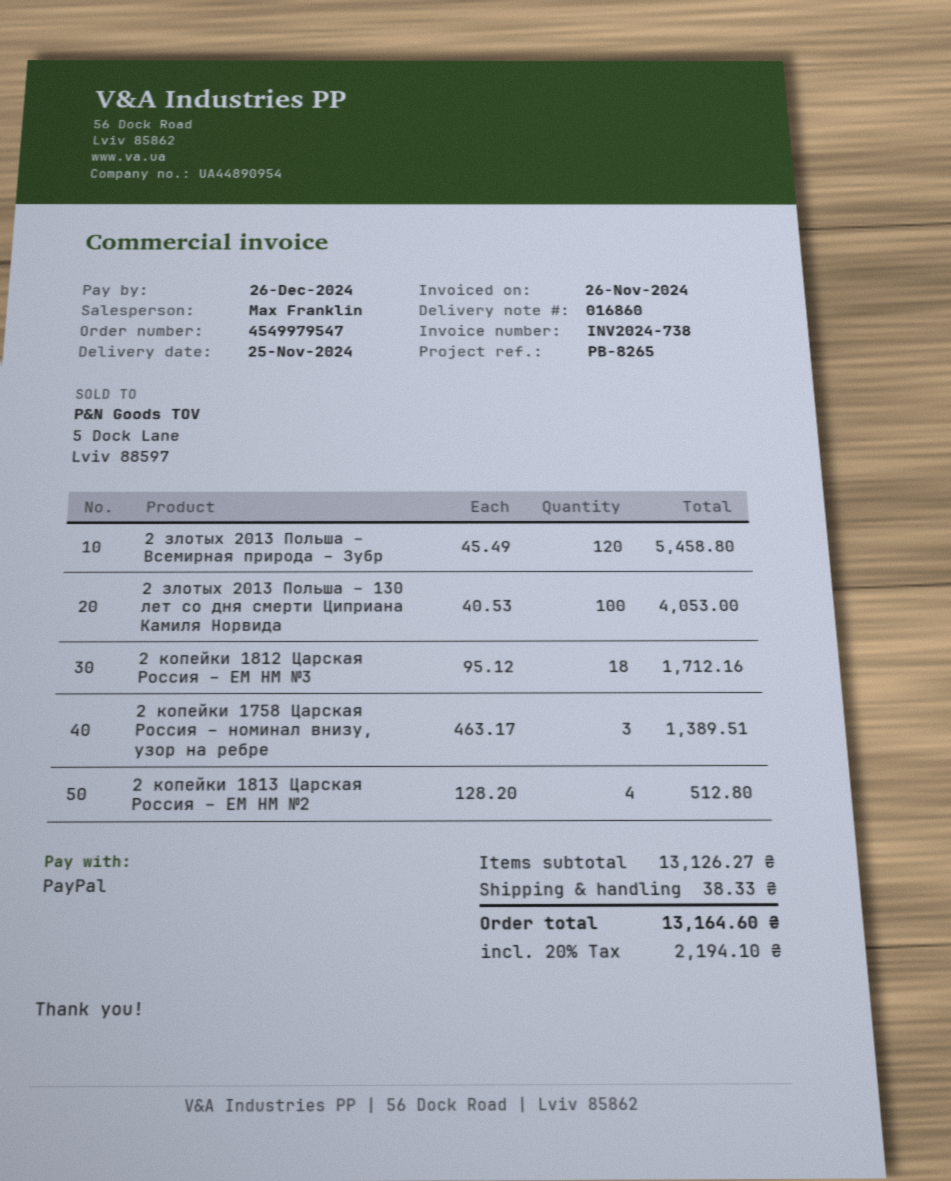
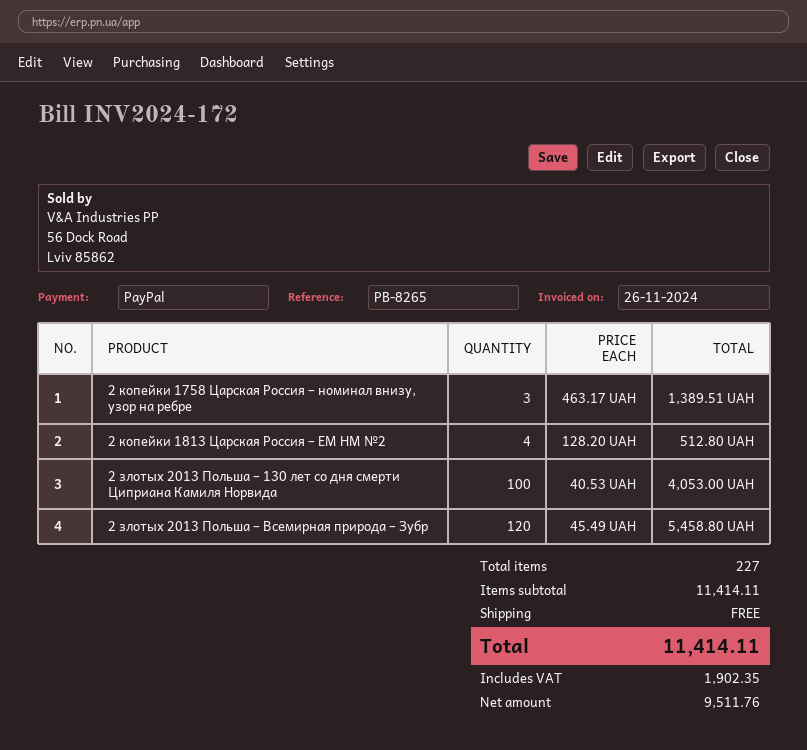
invoice number: INV2024-738 -> INV2024-172
2 копейки 1812 Царская Россия – ЕМ НМ №3: 18 x 95.12 = 1712.16 -> none
subtotal: 13126.27 -> 11414.11
shipping: 38.33 -> 0.00
tax: 2194.10 -> 1902.35
total: 13164.60 -> 11414.11

